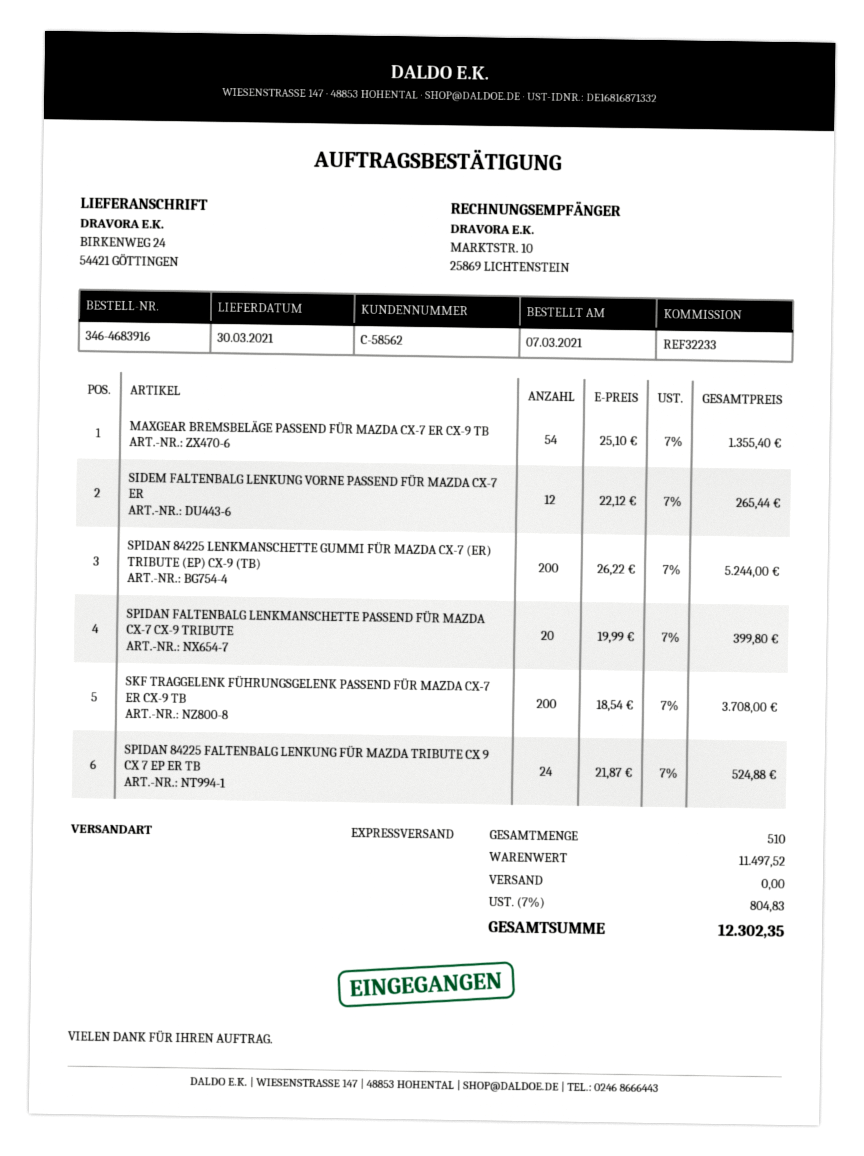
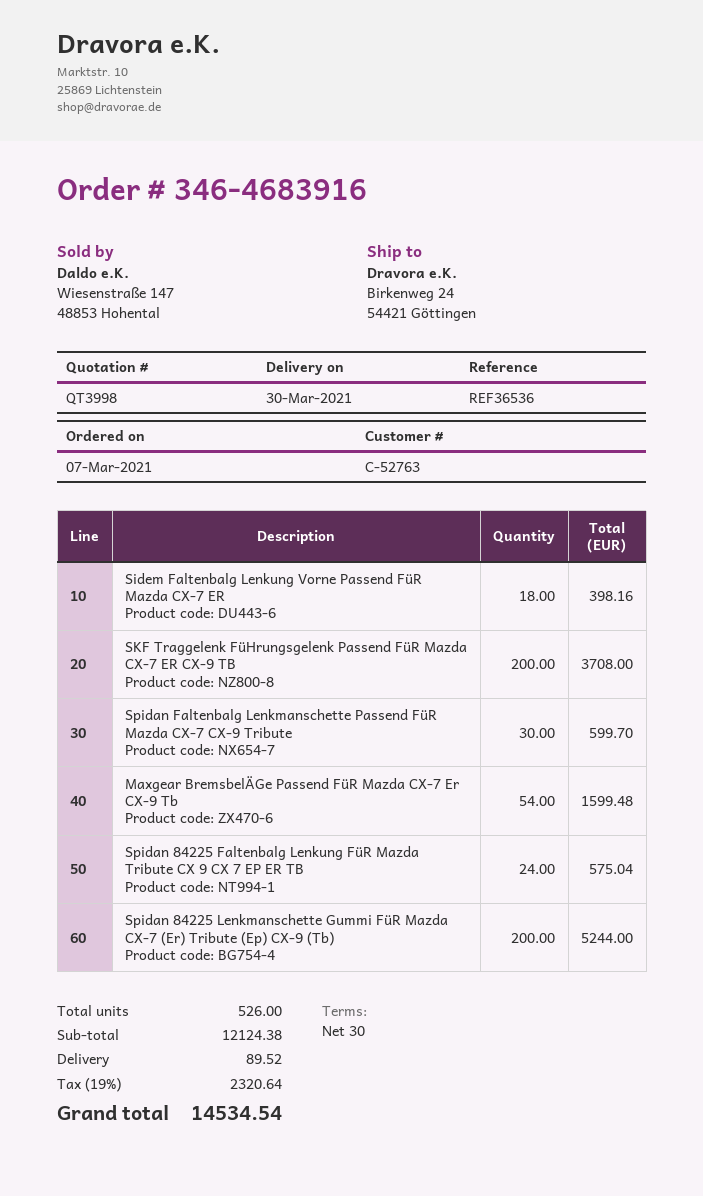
customer number: C-58562 -> C-52763
reference: REF32233 -> REF36536
MAXGEAR BREMSBELÄGE PASSEND FÜR MAZDA CX-7 ER CX-9 TB: 54 for 1355.40 -> 54 for 1599.48
SIDEM FALTENBALG LENKUNG VORNE PASSEND FÜR MAZDA CX-7 ER: 12 for 265.44 -> 18 for 398.16
SPIDAN FALTENBALG LENKMANSCHETTE PASSEND FÜR MAZDA CX-7 CX-9 TRIBUTE: 20 for 399.80 -> 30 for 599.70
SPIDAN 84225 FALTENBALG LENKUNG FÜR MAZDA TRIBUTE CX 9 CX 7 EP ER TB: 24 for 524.88 -> 24 for 575.04
total quantity: 510 -> 526
subtotal: 11497.52 -> 12124.38
shipping: 0.00 -> 89.52
tax: 7% = 804.83 -> 19% = 2320.64
total: 12302.35 -> 14534.54

